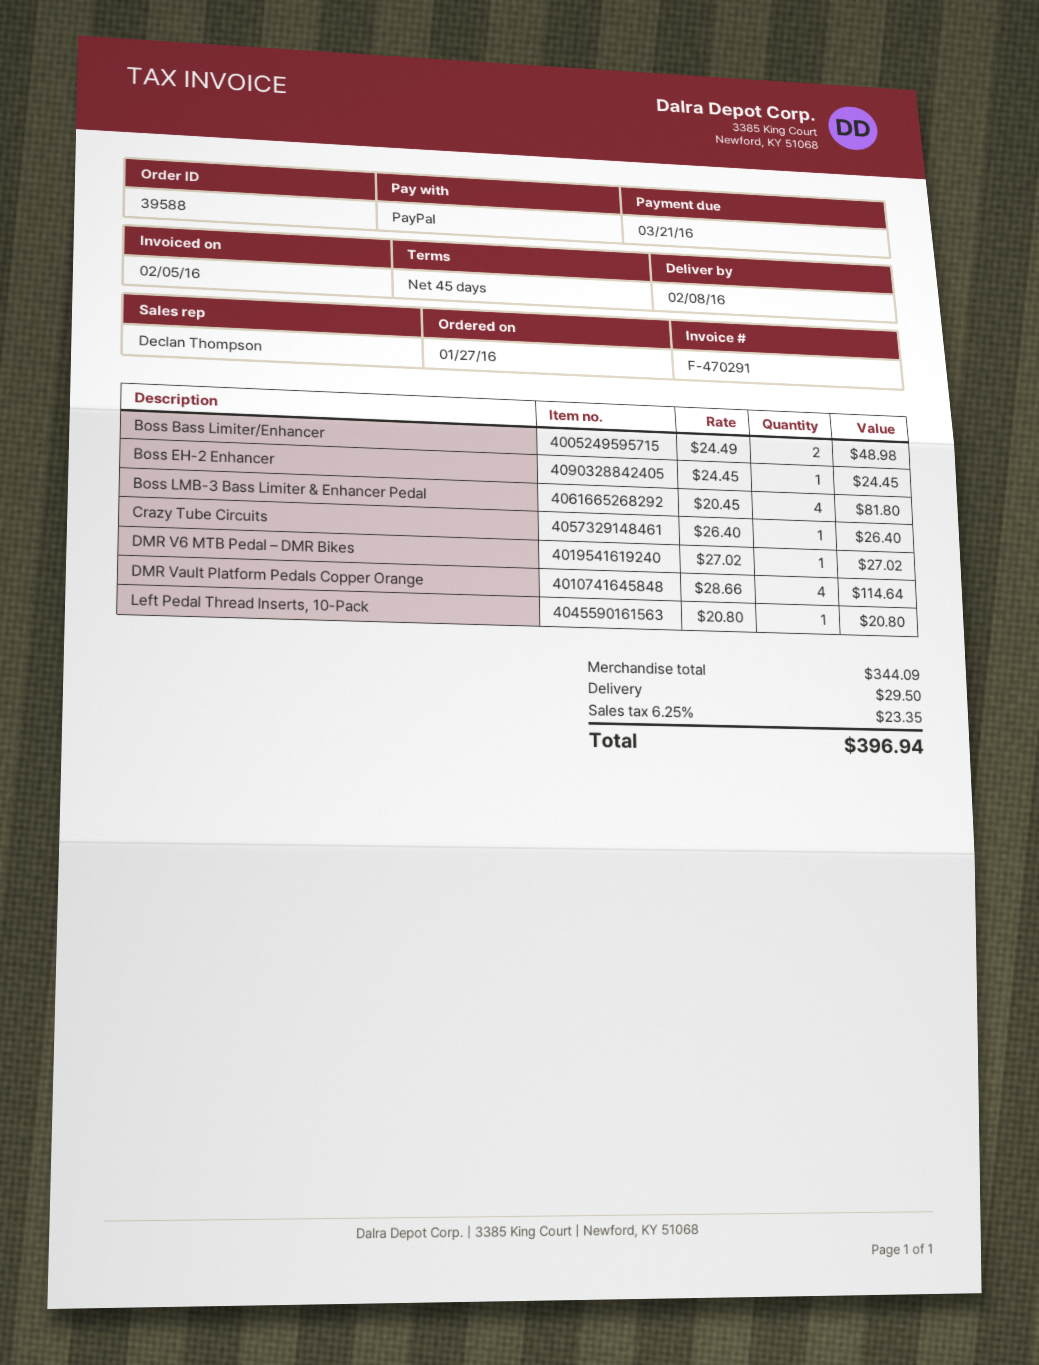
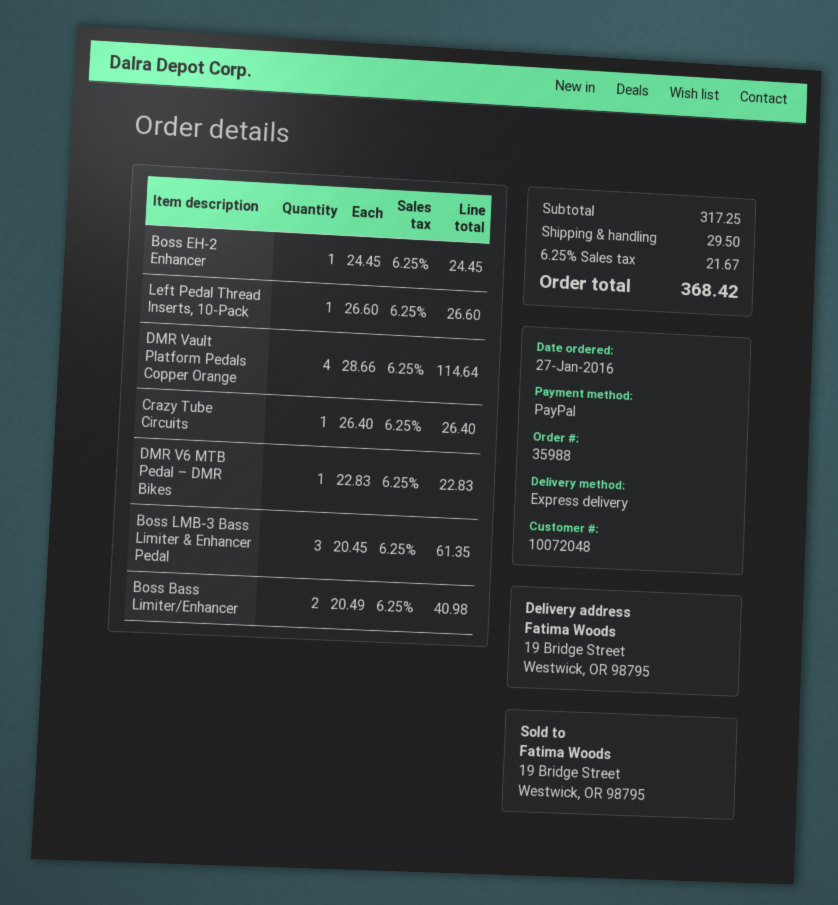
order number: 39588 -> 35988
Boss Bass Limiter/Enhancer: 2 x 24.49 = 48.98 -> 2 x 20.49 = 40.98
Boss LMB-3 Bass Limiter & Enhancer Pedal: 4 x 20.45 = 81.80 -> 3 x 20.45 = 61.35
DMR V6 MTB Pedal – DMR Bikes: 1 x 27.02 = 27.02 -> 1 x 22.83 = 22.83
Left Pedal Thread Inserts, 10-Pack: 1 x 20.80 = 20.80 -> 1 x 26.60 = 26.60
subtotal: 344.09 -> 317.25
tax: 6.25% = 23.35 -> 6.25% = 21.67
total: 396.94 -> 368.42

